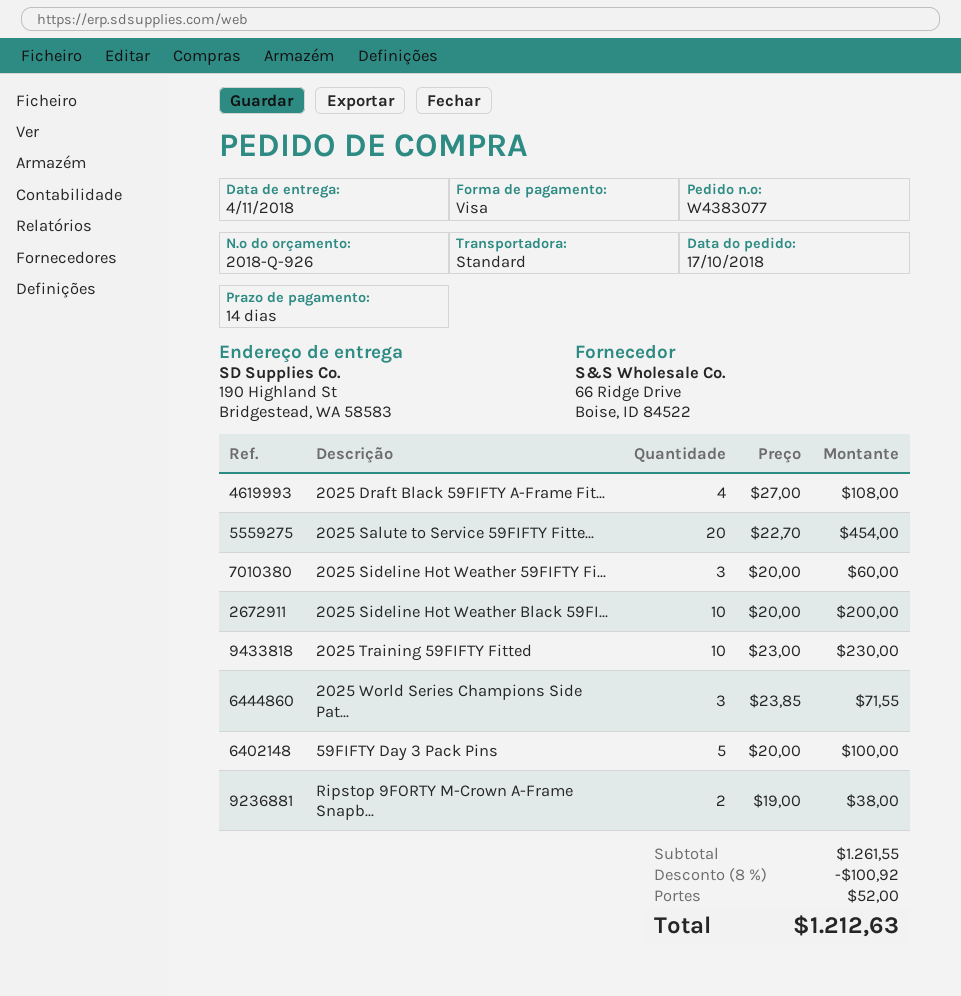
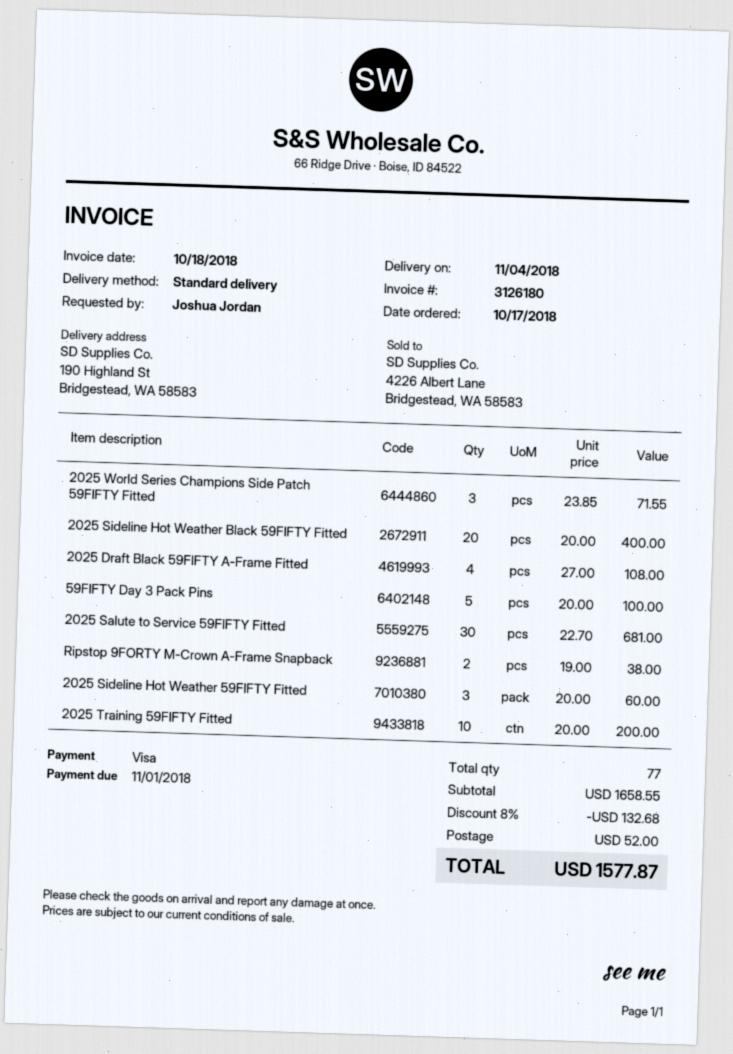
2025 Salute to Service 59FIFTY Fitte...: 20 x 22.70 = 454.00 -> 30 x 22.70 = 681.00
2025 Sideline Hot Weather Black 59FI...: 10 x 20.00 = 200.00 -> 20 x 20.00 = 400.00
2025 Training 59FIFTY Fitted: 10 x 23.00 = 230.00 -> 10 x 20.00 = 200.00
subtotal: 1261.55 -> 1658.55
discount: 8% = 100.92 -> 8% = 132.68
total: 1212.63 -> 1577.87

